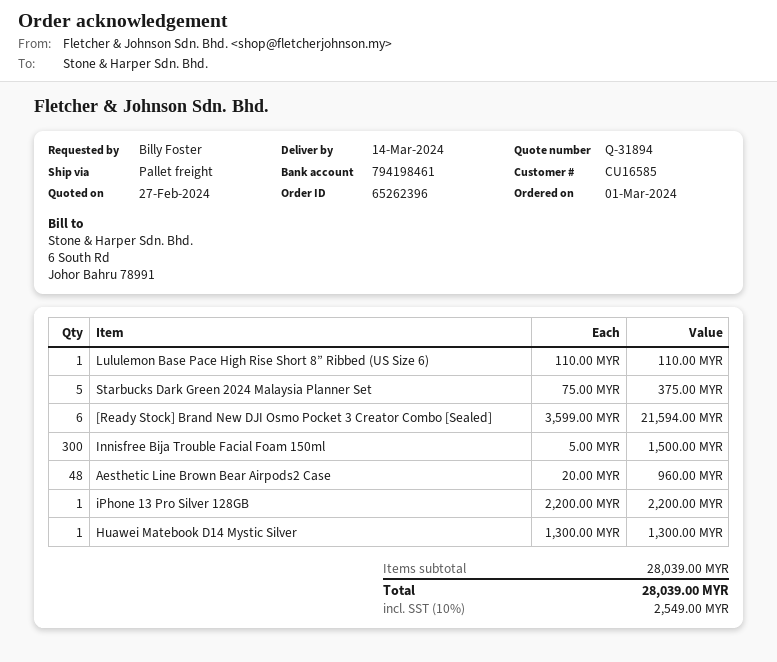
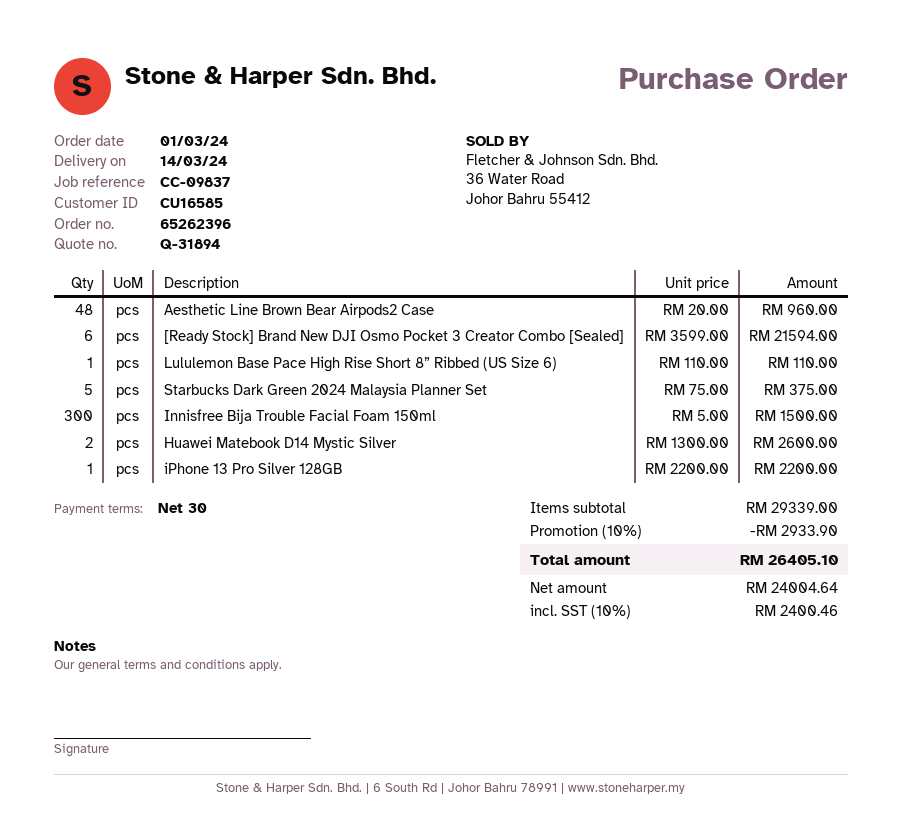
Huawei Matebook D14 Mystic Silver: 1 x 1300.00 = 1300.00 -> 2 x 1300.00 = 2600.00
subtotal: 28039.00 -> 29339.00
discount: none -> 10% = 2933.90
tax: 10% = 2549.00 -> 10% = 2400.46
total: 28039.00 -> 26405.10

